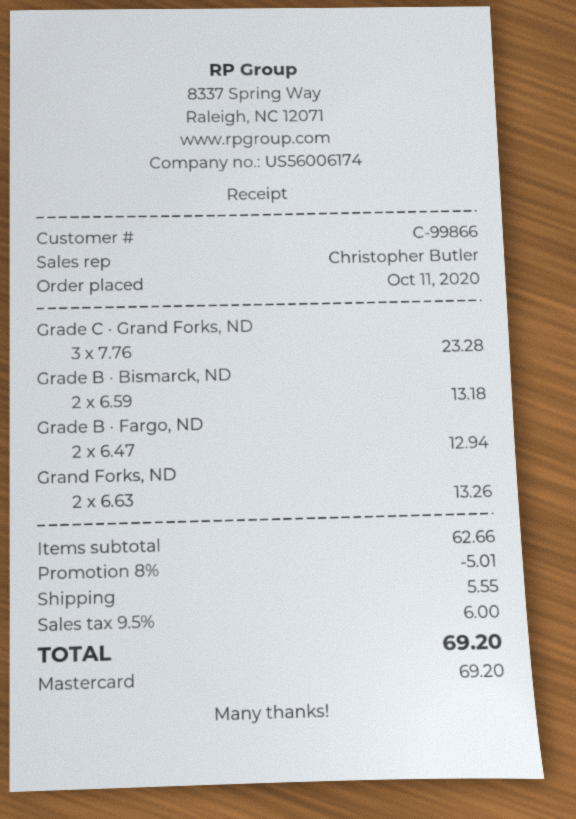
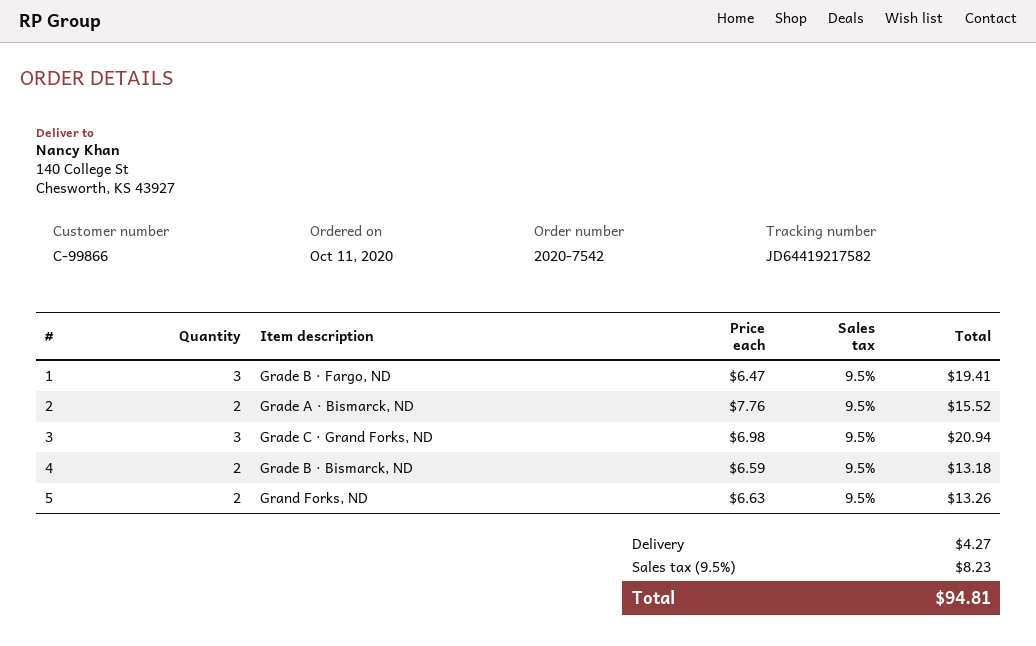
Grade C · Grand Forks, ND: 3 x 7.76 = 23.28 -> 3 x 6.98 = 20.94
Grade B · Fargo, ND: 2 x 6.47 = 12.94 -> 3 x 6.47 = 19.41
Grade A · Bismarck, ND: none -> 2 x 7.76 = 15.52
discount: 8% = 5.01 -> none
shipping: 5.55 -> 4.27
tax: 9.5% = 6.00 -> 9.5% = 8.23
total: 69.20 -> 94.81

